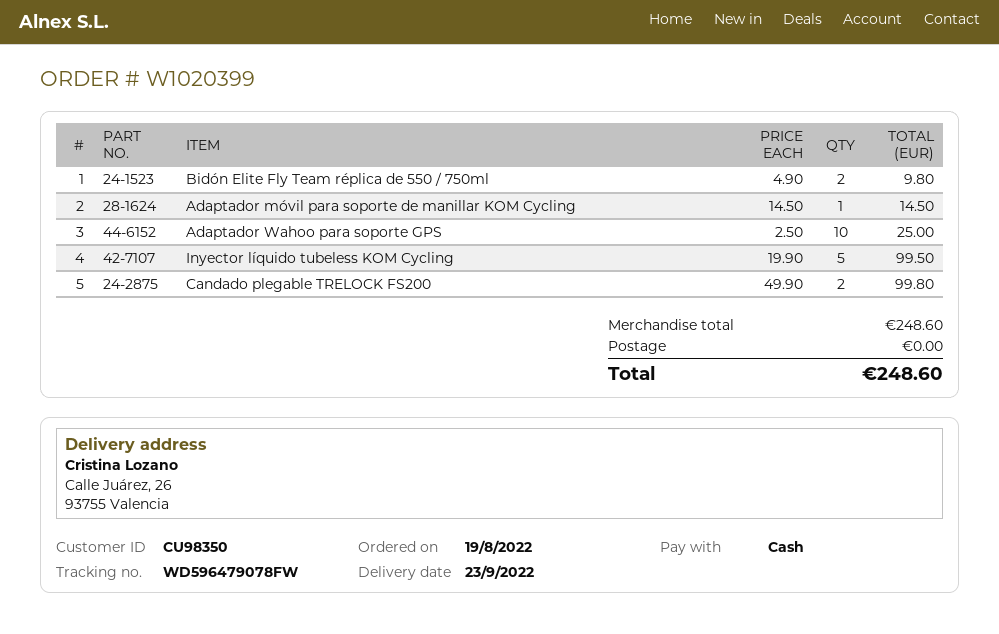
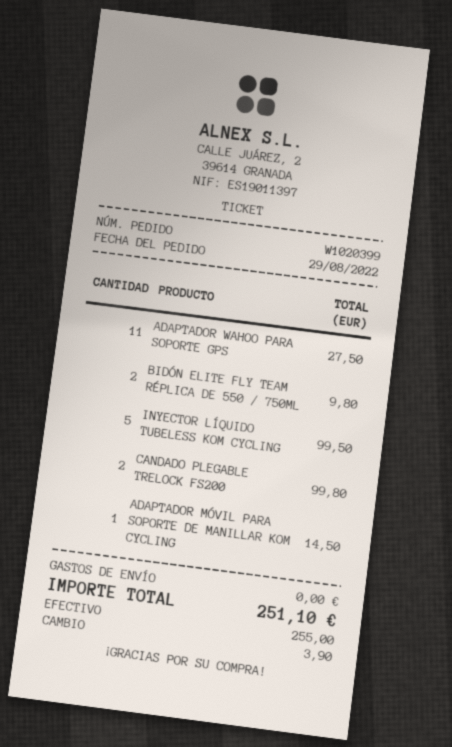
order date: 2022-08-19 -> 2022-08-29
Adaptador Wahoo para soporte GPS: 10 for 25.00 -> 11 for 27.50
total: 248.60 -> 251.10

